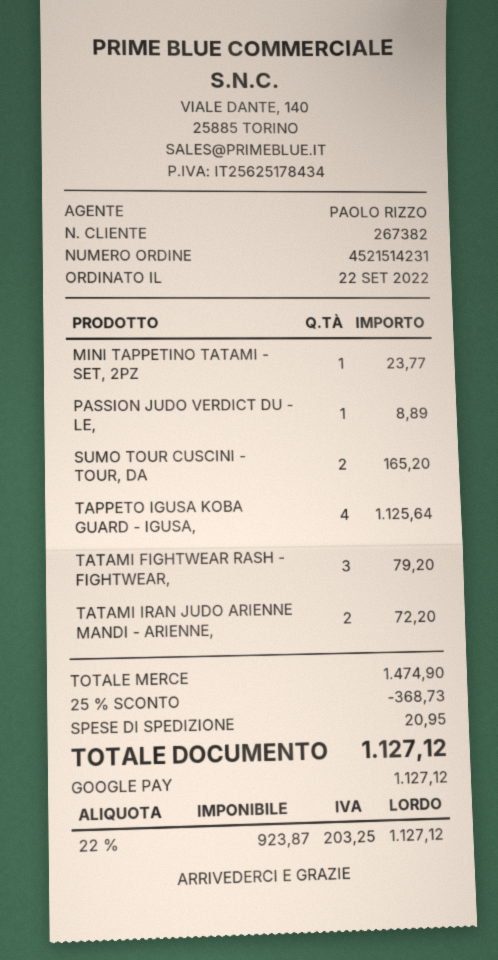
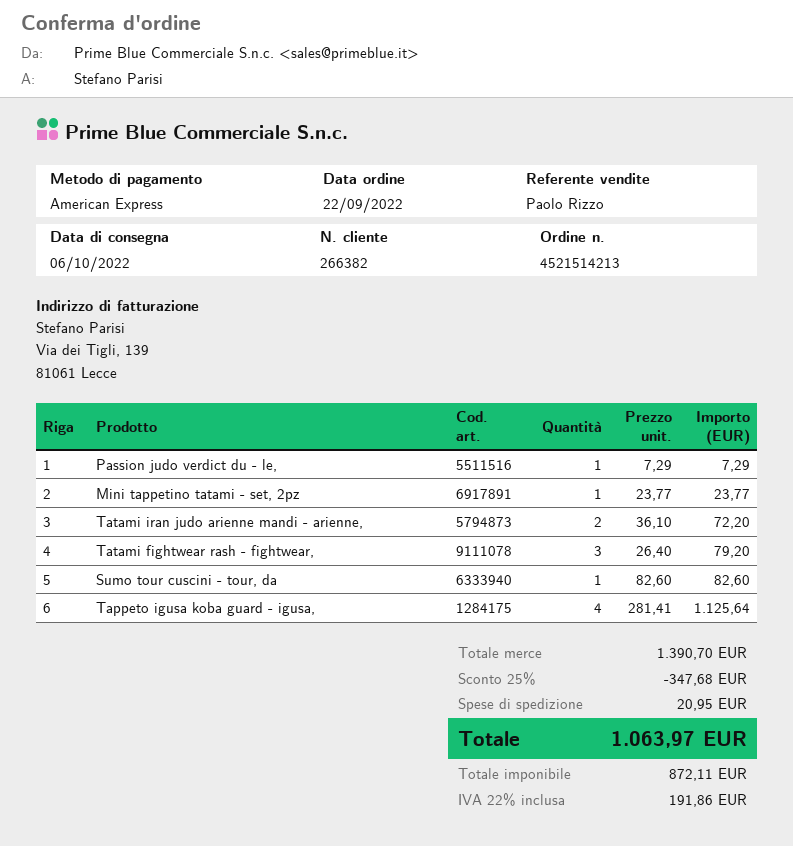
order number: 4521514231 -> 4521514213
customer number: 267382 -> 266382
payment method: Google Pay -> American Express
PASSION JUDO VERDICT DU - LE,: 1 for 8.89 -> 1 for 7.29
SUMO TOUR CUSCINI - TOUR, DA: 2 for 165.20 -> 1 for 82.60
subtotal: 1474.90 -> 1390.70
discount: 25% = 368.73 -> 25% = 347.68
net: 923.87 -> 872.11
tax: 22% = 203.25 -> 22% = 191.86
total: 1127.12 -> 1063.97

